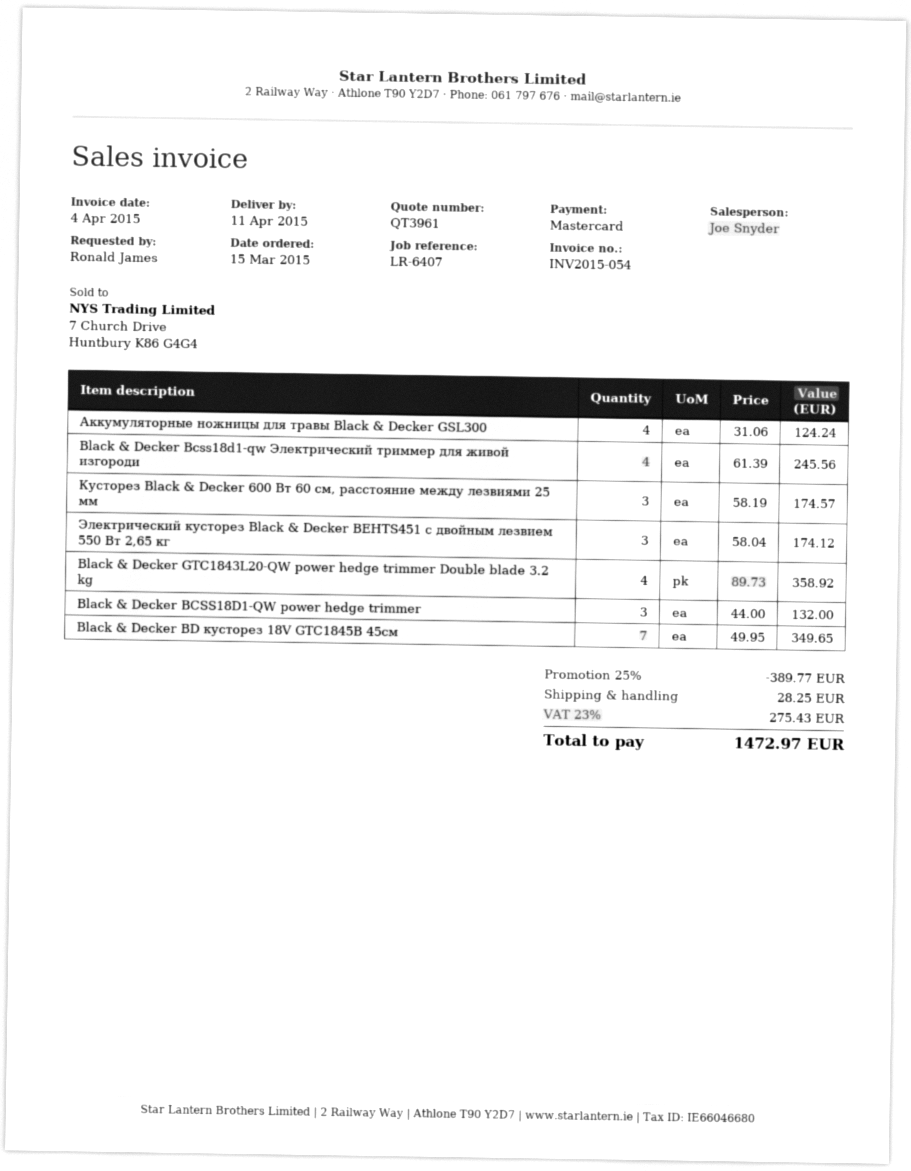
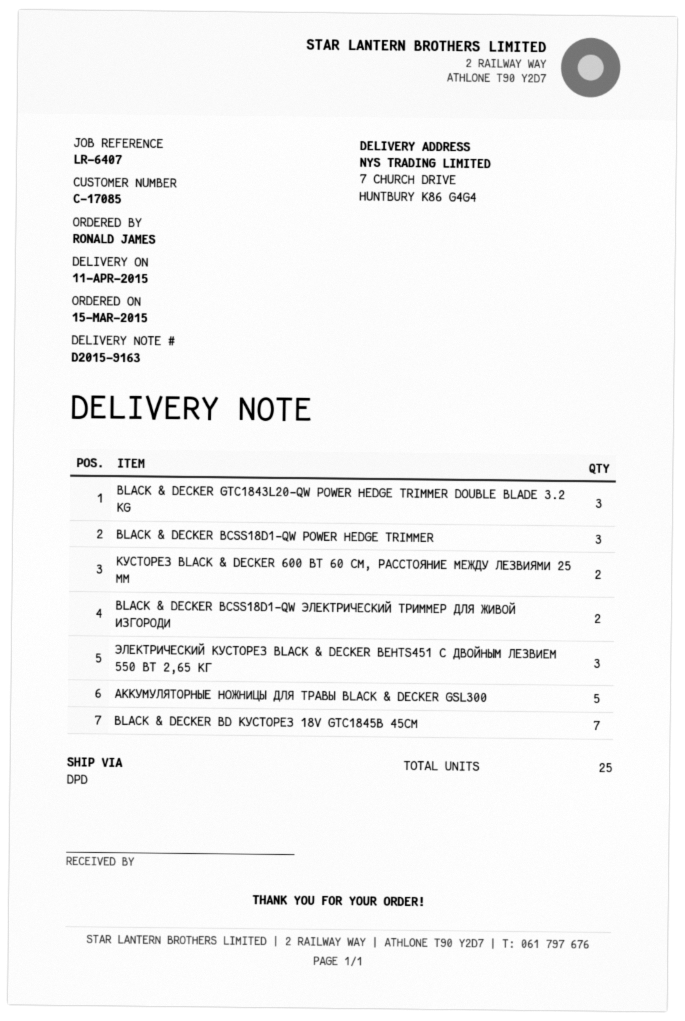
Аккумуляторные ножницы для травы Black & Decker GSL300: 4 -> 5
Black & Decker Bcss18d1-qw Электрический триммер для живой изгороди: 4 -> 2
Кусторез Black & Decker 600 Вт 60 см, расстояние между лезвиями 25 мм: 3 -> 2
Black & Decker GTC1843L20-QW power hedge trimmer Double blade 3.2 kg: 4 -> 3

